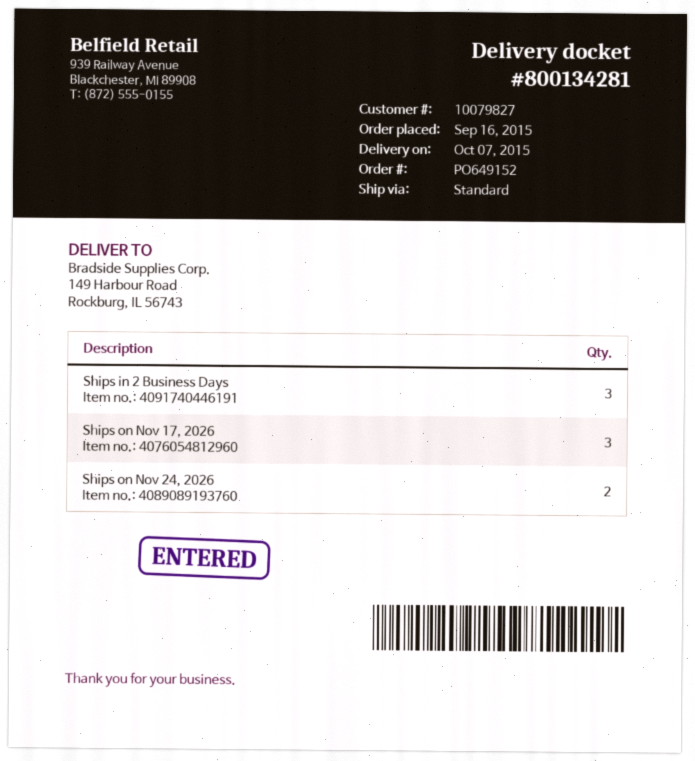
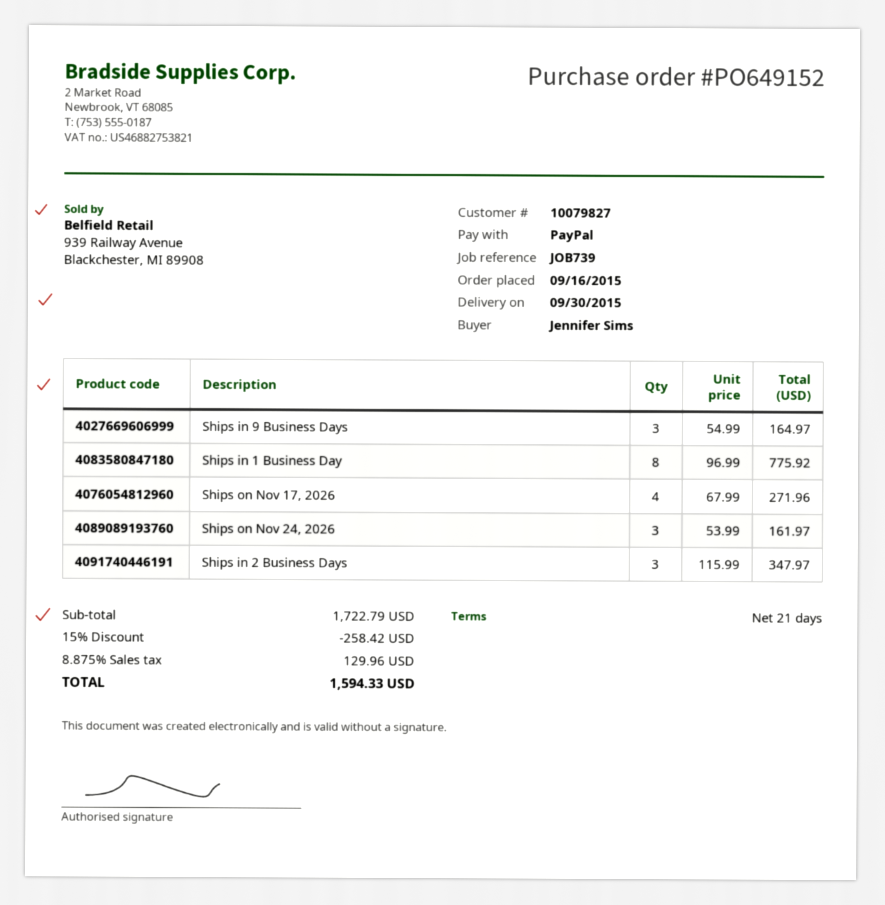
delivery date: 2015-10-07 -> 2015-09-30
Ships on Nov 17, 2026: 3 -> 4
Ships on Nov 24, 2026: 2 -> 3
Ships in 9 Business Days: none -> 3
Ships in 1 Business Day: none -> 8

